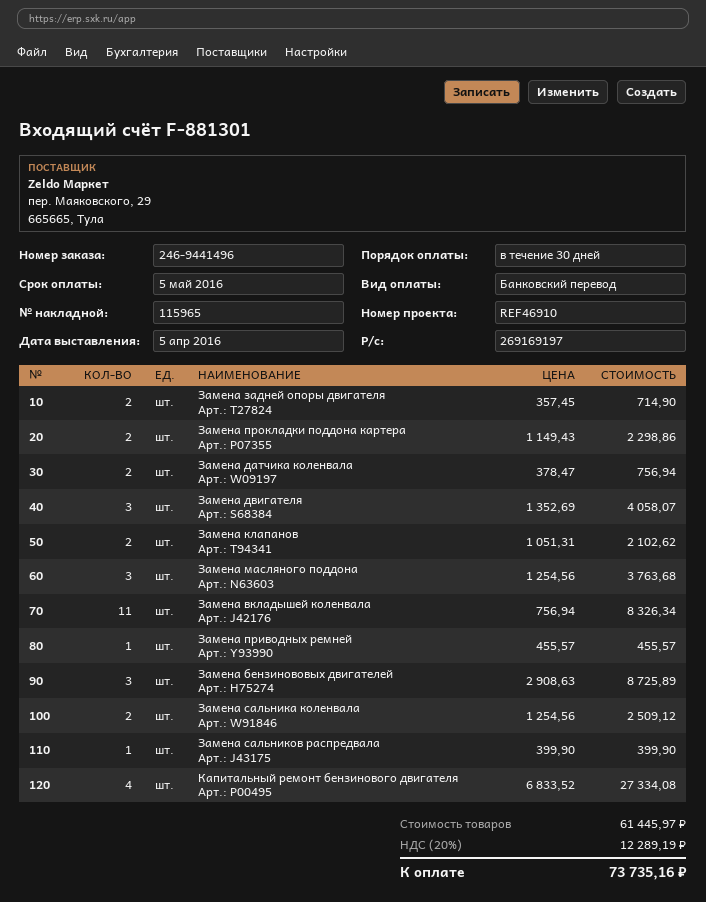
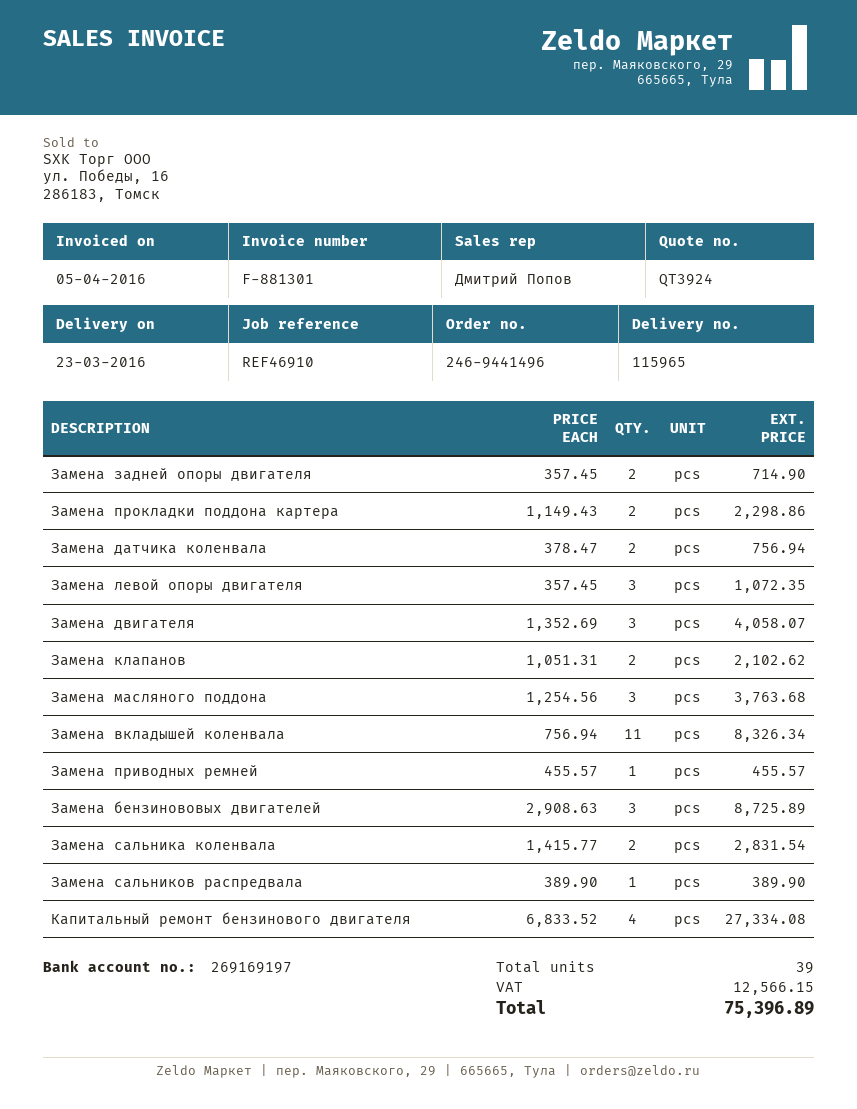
Замена сальника коленвала: 2 x 1254.56 = 2509.12 -> 2 x 1415.77 = 2831.54
Замена сальников распредвала: 1 x 399.90 = 399.90 -> 1 x 389.90 = 389.90
Замена левой опоры двигателя: none -> 3 x 357.45 = 1072.35
tax: 12289.19 -> 12566.15
total: 73735.16 -> 75396.89

